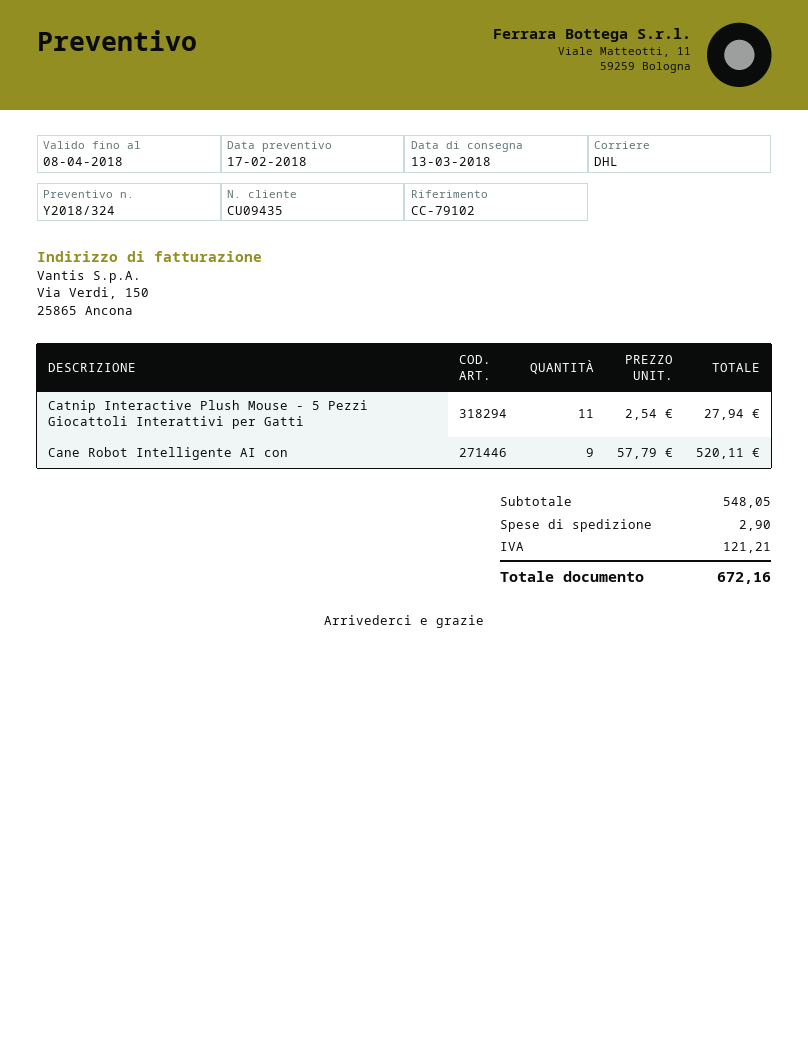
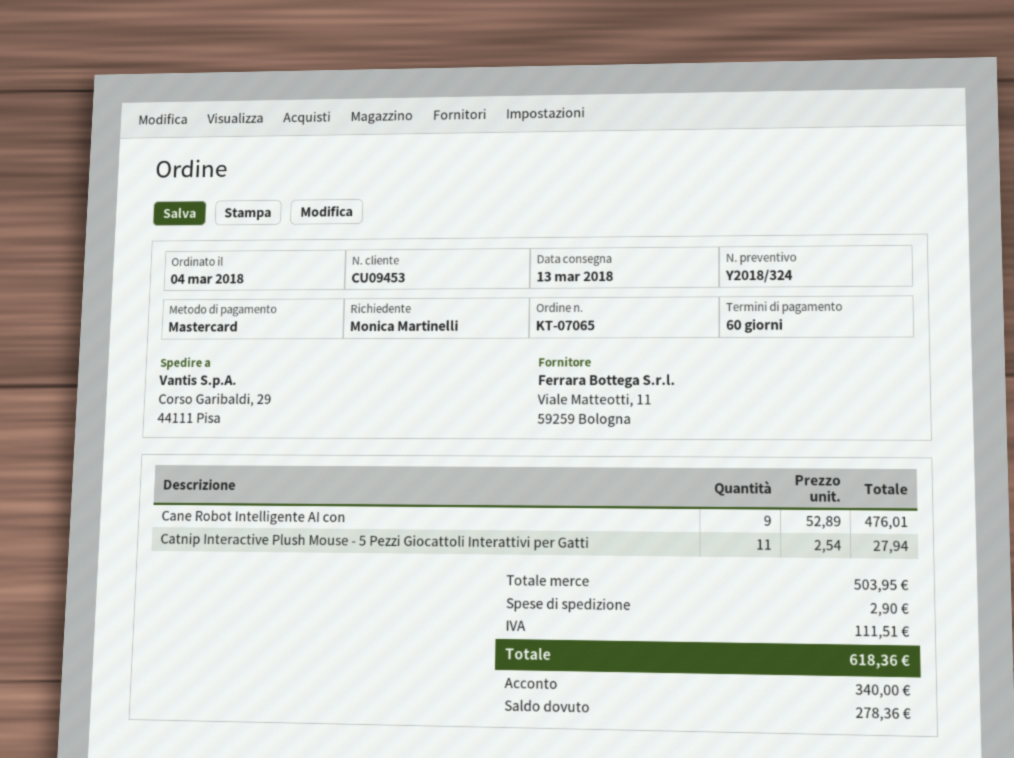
customer number: CU09435 -> CU09453
Cane Robot Intelligente AI con: 9 x 57.79 = 520.11 -> 9 x 52.89 = 476.01
subtotal: 548.05 -> 503.95
tax: 121.21 -> 111.51
total: 672.16 -> 618.36

